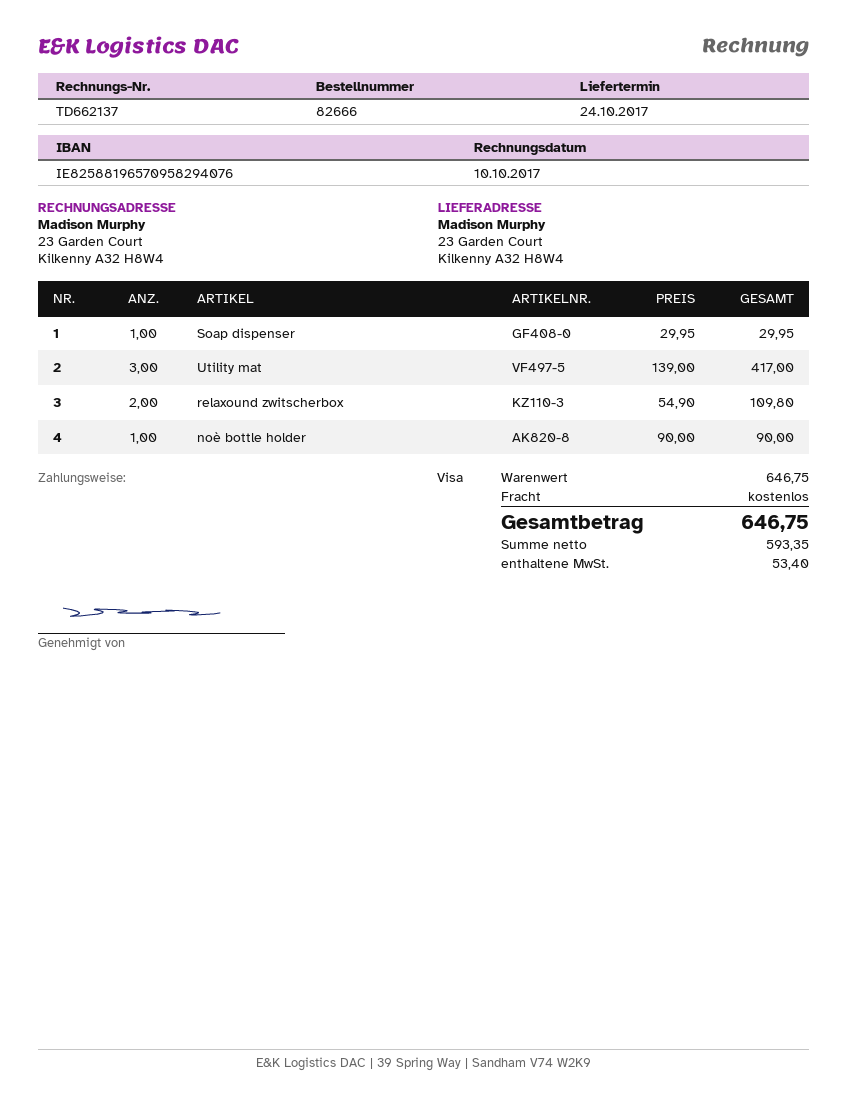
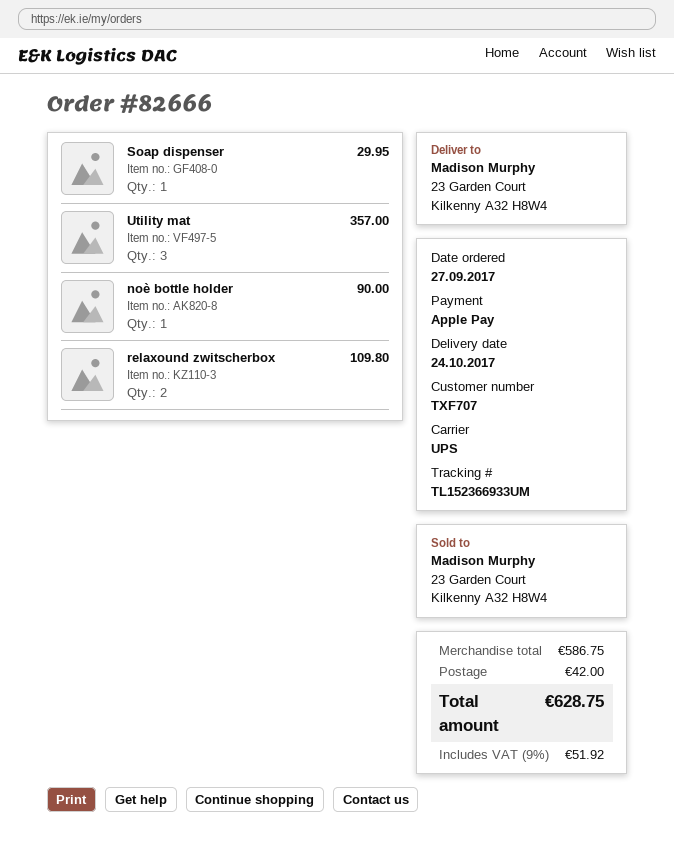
payment method: Visa -> Apple Pay
Utility mat: 3 for 417.00 -> 3 for 357.00
subtotal: 646.75 -> 586.75
shipping: 0.00 -> 42.00
tax: 53.40 -> 51.92
total: 646.75 -> 628.75

